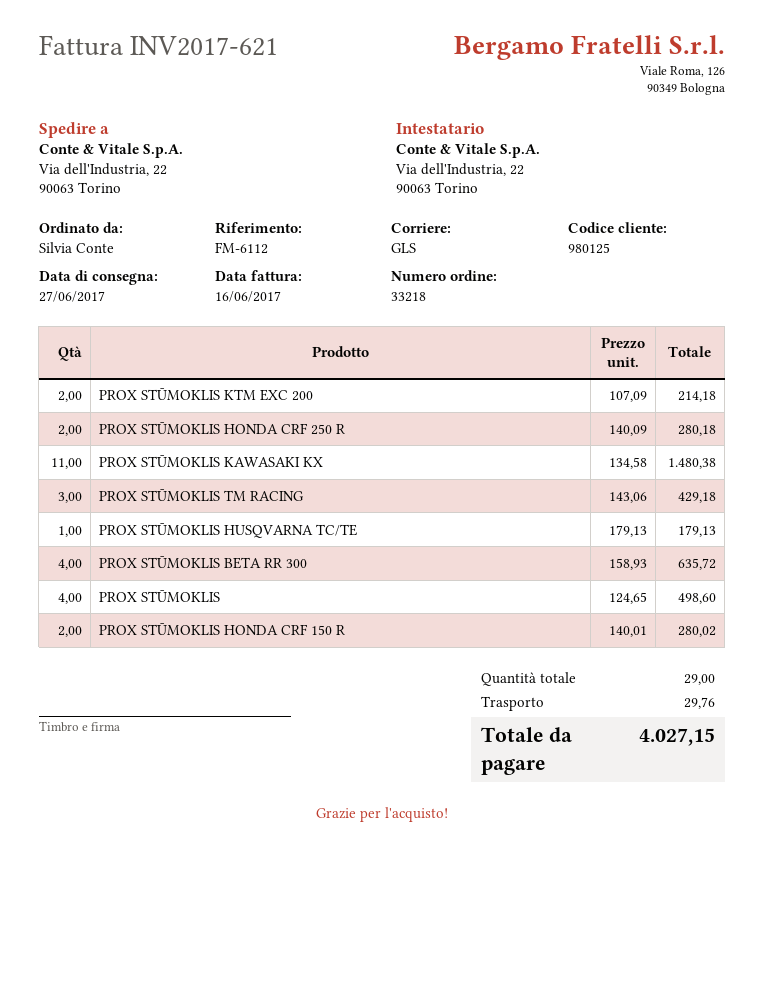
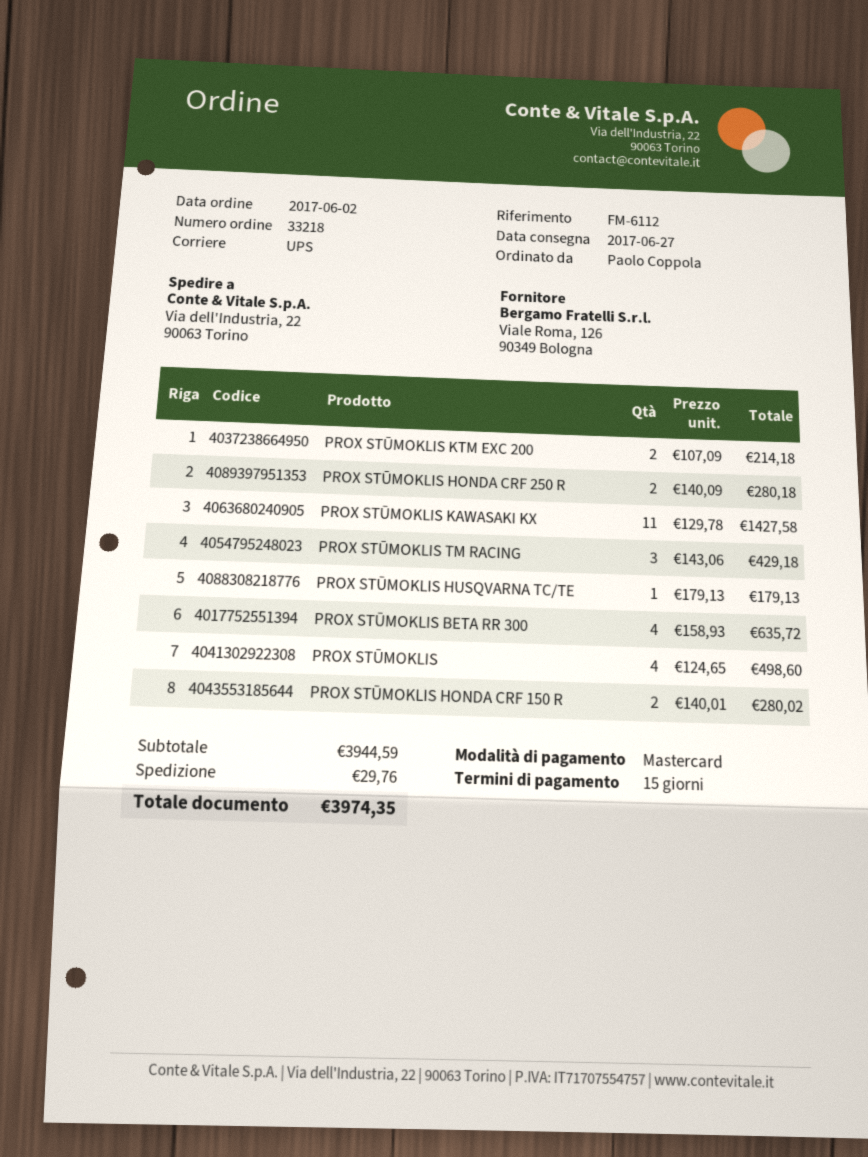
ordered by: Silvia Conte -> Paolo Coppola
shipping method: GLS -> UPS
PROX STŪMOKLIS KAWASAKI KX: 11 x 134.58 = 1480.38 -> 11 x 129.78 = 1427.58
total: 4027.15 -> 3974.35

